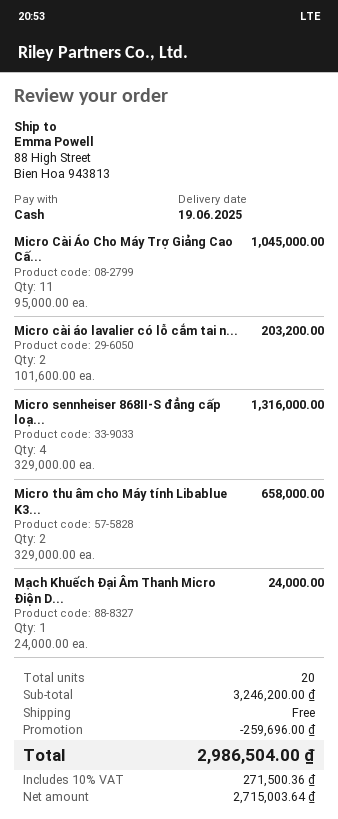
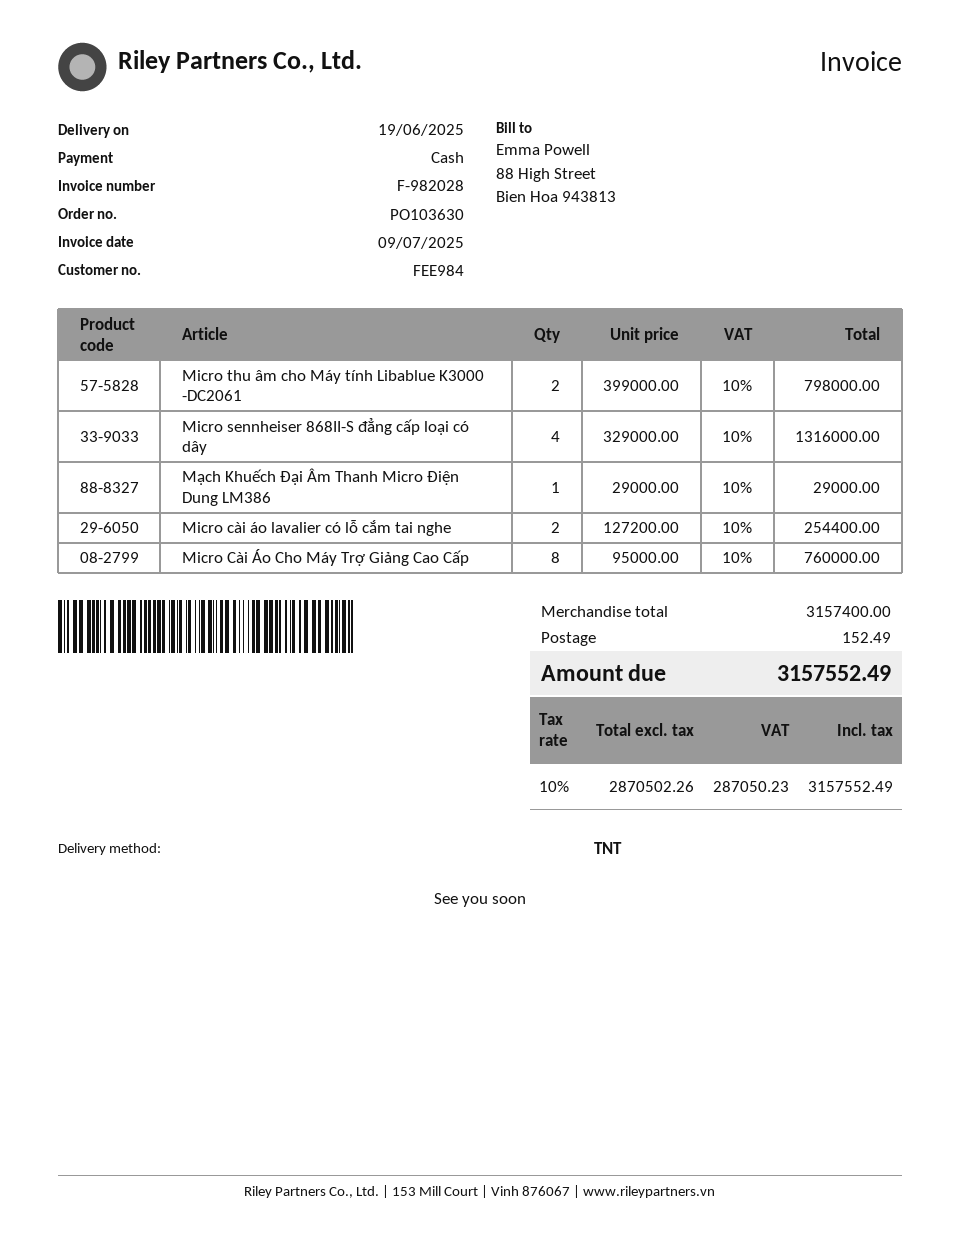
Micro Cài Áo Cho Máy Trợ Giảng Cao Cấ...: 11 x 95000.00 = 1045000.00 -> 8 x 95000.00 = 760000.00
Micro cài áo lavalier có lỗ cắm tai n...: 2 x 101600.00 = 203200.00 -> 2 x 127200.00 = 254400.00
Micro thu âm cho Máy tính Libablue K3...: 2 x 329000.00 = 658000.00 -> 2 x 399000.00 = 798000.00
Mạch Khuếch Đại Âm Thanh Micro Điện D...: 1 x 24000.00 = 24000.00 -> 1 x 29000.00 = 29000.00
subtotal: 3246200.00 -> 3157400.00
discount: 259696.00 -> none
shipping: 0.00 -> 152.49
net: 2715003.64 -> 2870502.26
tax: 10% = 271500.36 -> 10% = 287050.23
total: 2986504.00 -> 3157552.49

